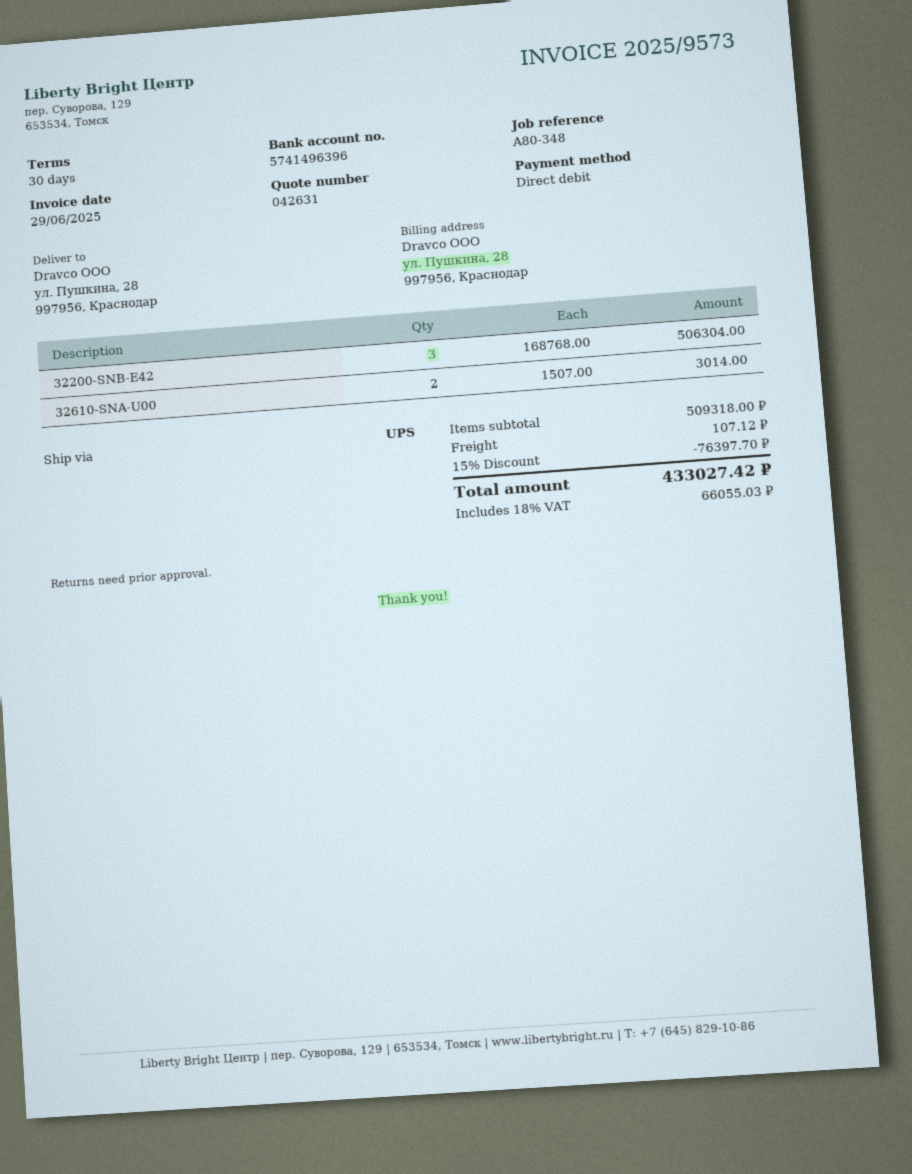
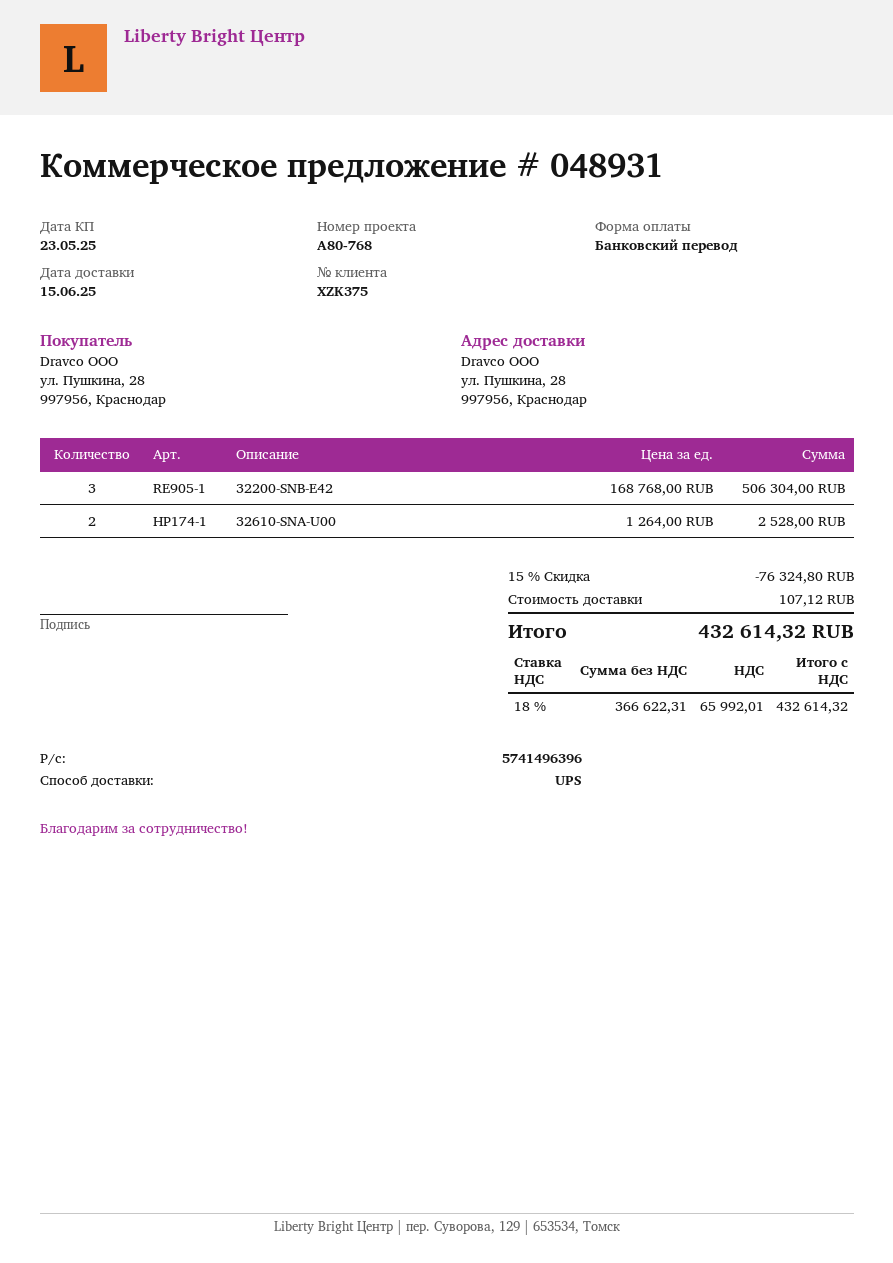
quote number: 042631 -> 048931
reference: A80-348 -> A80-768
payment method: direct debit -> bank transfer
32610-SNA-U00: 2 x 1507.00 = 3014.00 -> 2 x 1264.00 = 2528.00
discount: 15% = 76397.70 -> 15% = 76324.80
tax: 18% = 66055.03 -> 18% = 65992.01
total: 433027.42 -> 432614.32

